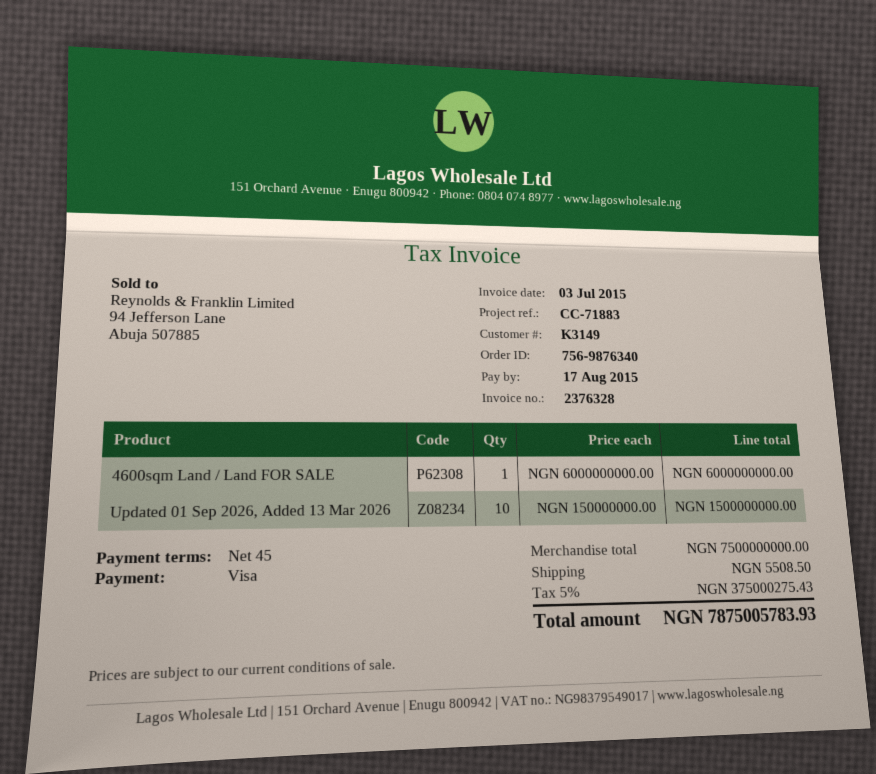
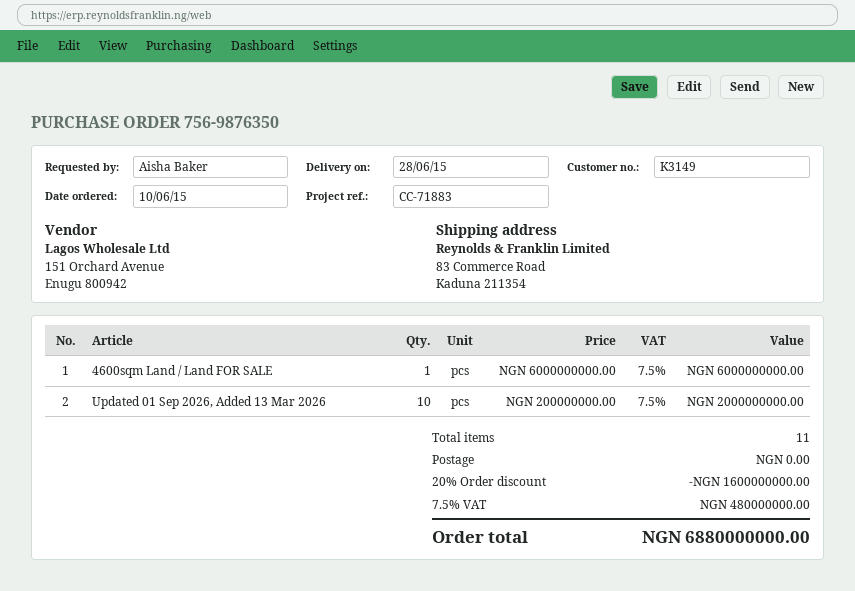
order number: 756-9876340 -> 756-9876350
Updated 01 Sep 2026, Added 13 Mar 2026: 10 x 150000000.00 = 1500000000.00 -> 10 x 200000000.00 = 2000000000.00
discount: none -> 20% = 1600000000.00
shipping: 5508.50 -> 0.00
tax: 5% = 375000275.43 -> 7.5% = 480000000.00
total: 7875005783.93 -> 6880000000.00

